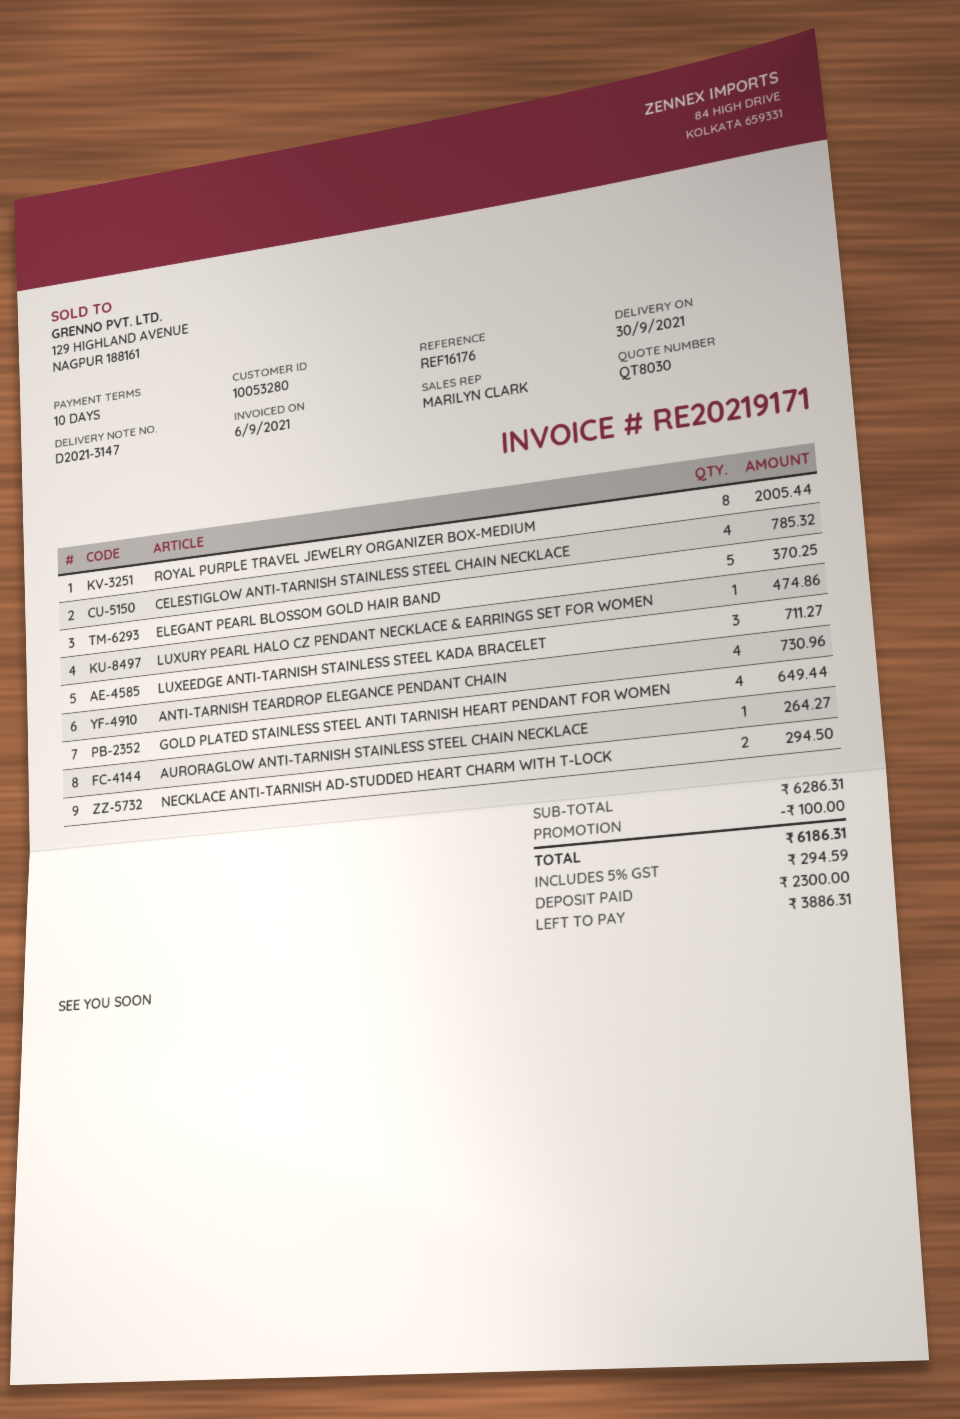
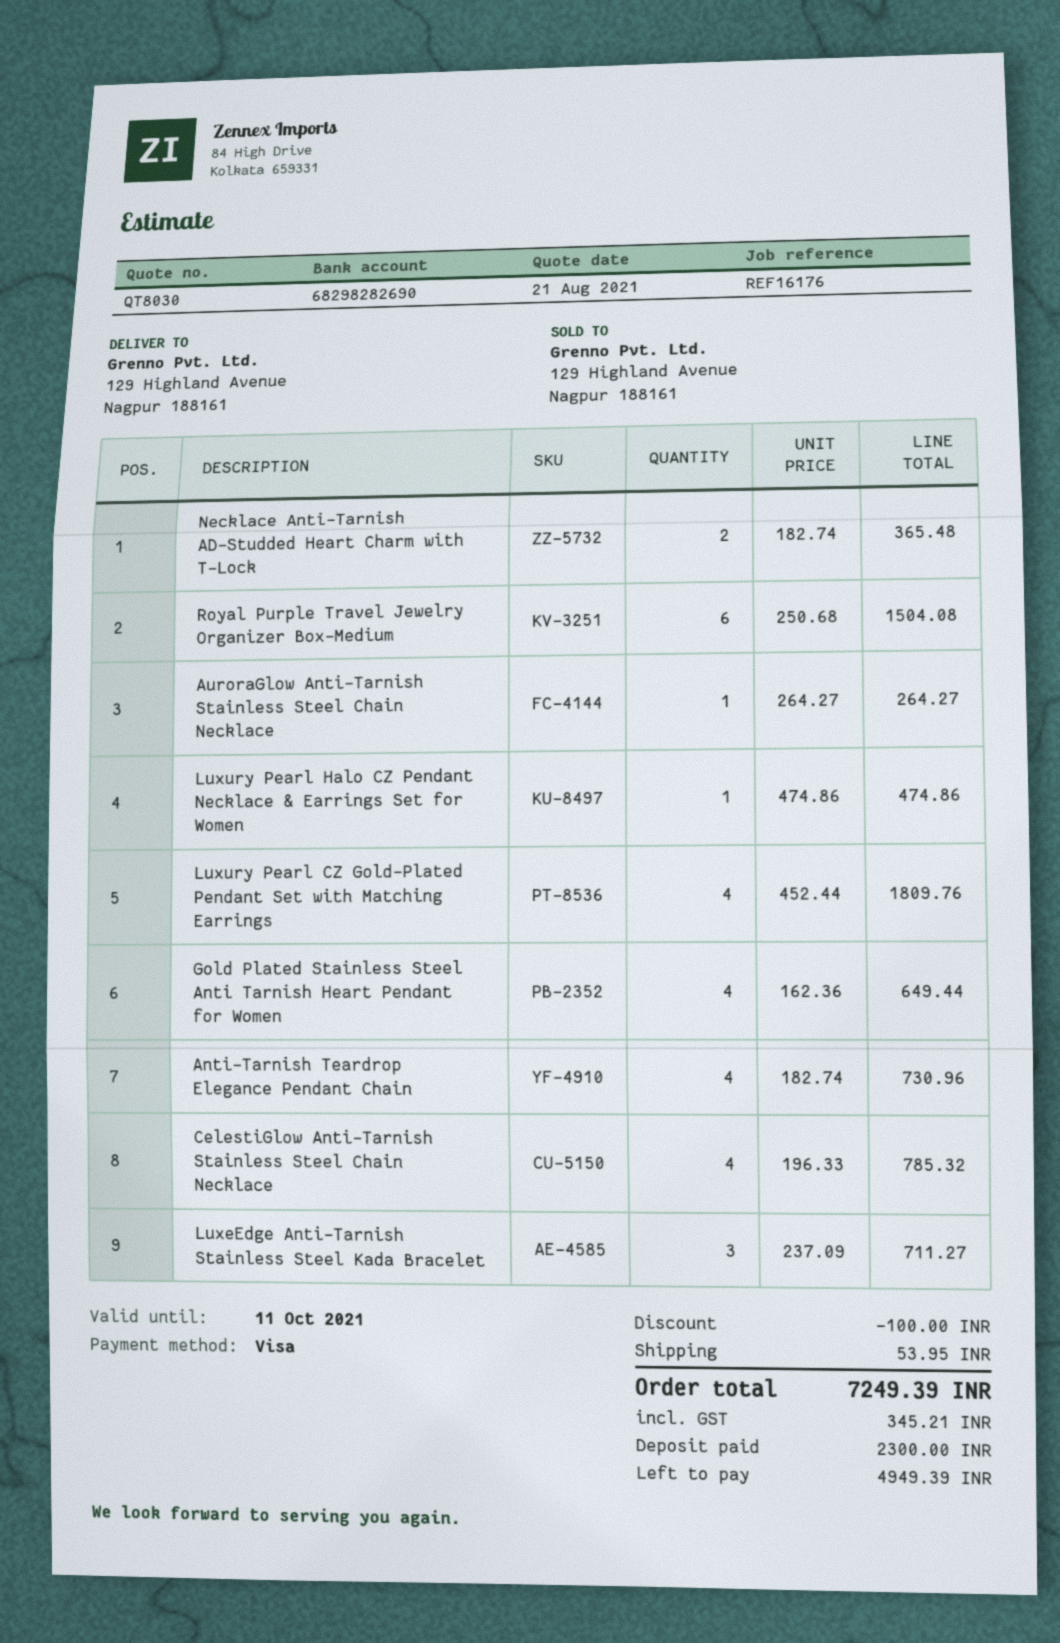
ROYAL PURPLE TRAVEL JEWELRY ORGANIZER BOX-MEDIUM: 8 for 2005.44 -> 6 for 1504.08
ELEGANT PEARL BLOSSOM GOLD HAIR BAND: 5 for 370.25 -> none
NECKLACE ANTI-TARNISH AD-STUDDED HEART CHARM WITH T-LOCK: 2 for 294.50 -> 2 for 365.48
Luxury Pearl CZ Gold-Plated Pendant Set with Matching Earrings: none -> 4 for 1809.76
shipping: none -> 53.95
tax: 294.59 -> 345.21
total: 6186.31 -> 7249.39
balance: 3886.31 -> 4949.39

